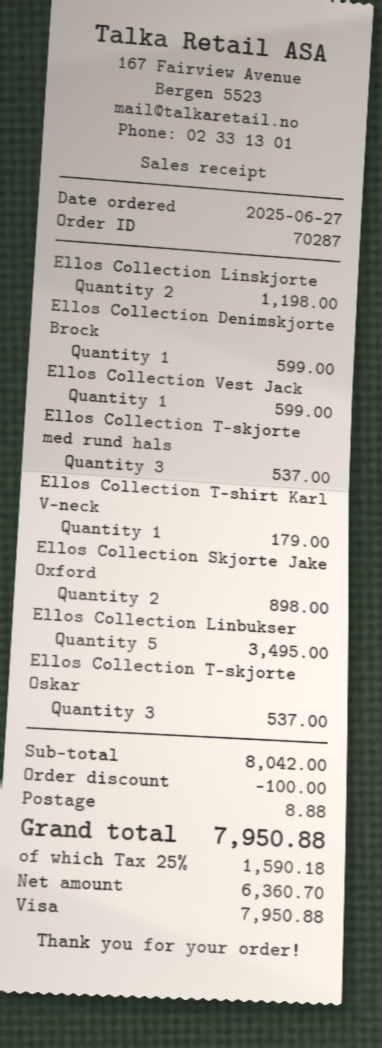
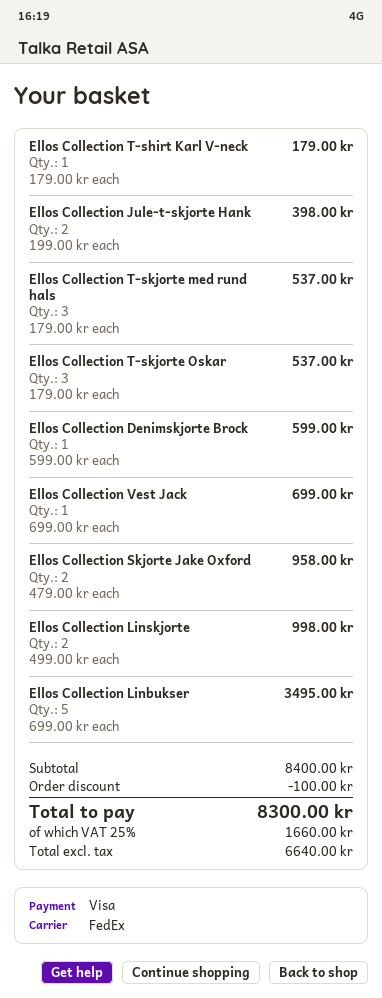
Ellos Collection Linskjorte: 2 for 1198.00 -> 2 for 998.00
Ellos Collection Vest Jack: 1 for 599.00 -> 1 for 699.00
Ellos Collection Skjorte Jake Oxford: 2 for 898.00 -> 2 for 958.00
Ellos Collection Jule-t-skjorte Hank: none -> 2 for 398.00
subtotal: 8042.00 -> 8400.00
shipping: 8.88 -> none
net: 6360.70 -> 6640.00
tax: 25% = 1590.18 -> 25% = 1660.00
total: 7950.88 -> 8300.00

